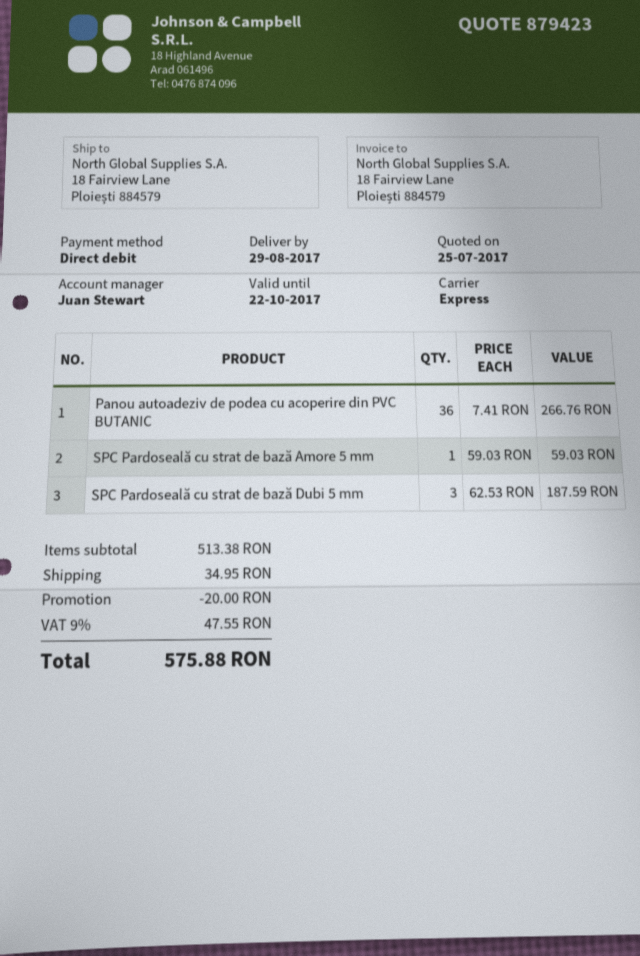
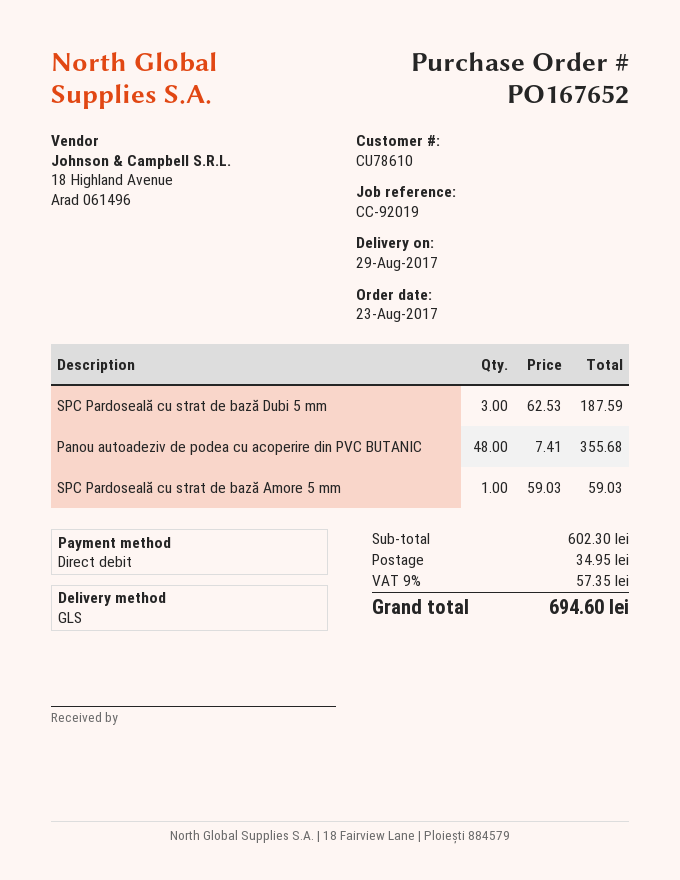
shipping method: express -> GLS
Panou autoadeziv de podea cu acoperire din PVC BUTANIC: 36 x 7.41 = 266.76 -> 48 x 7.41 = 355.68
subtotal: 513.38 -> 602.30
discount: 20.00 -> none
tax: 9% = 47.55 -> 9% = 57.35
total: 575.88 -> 694.60

